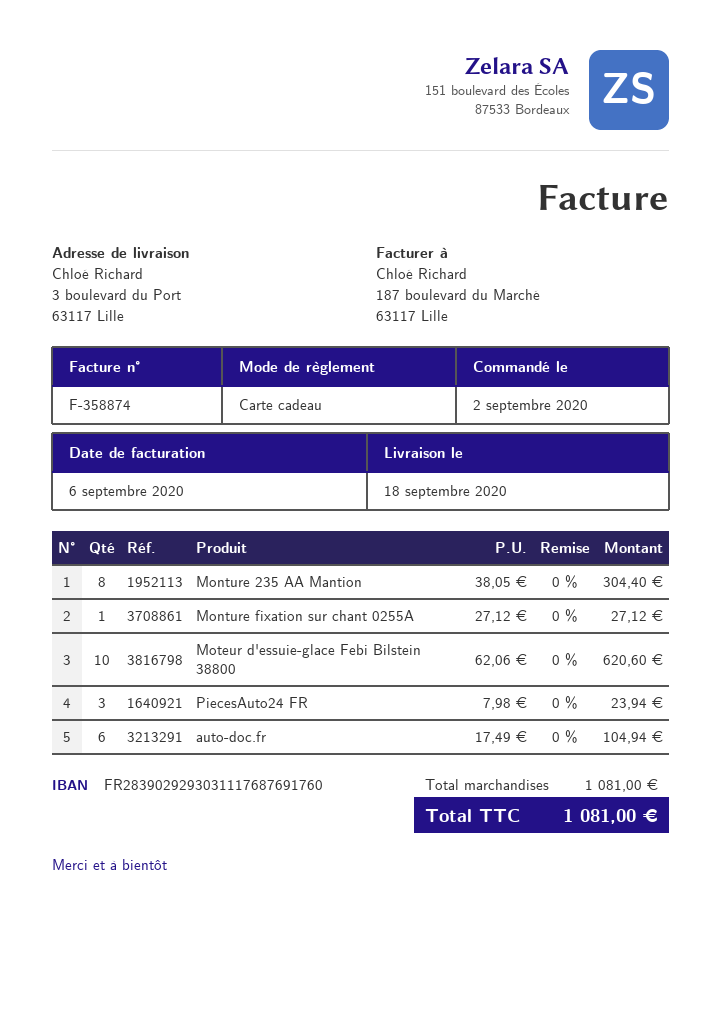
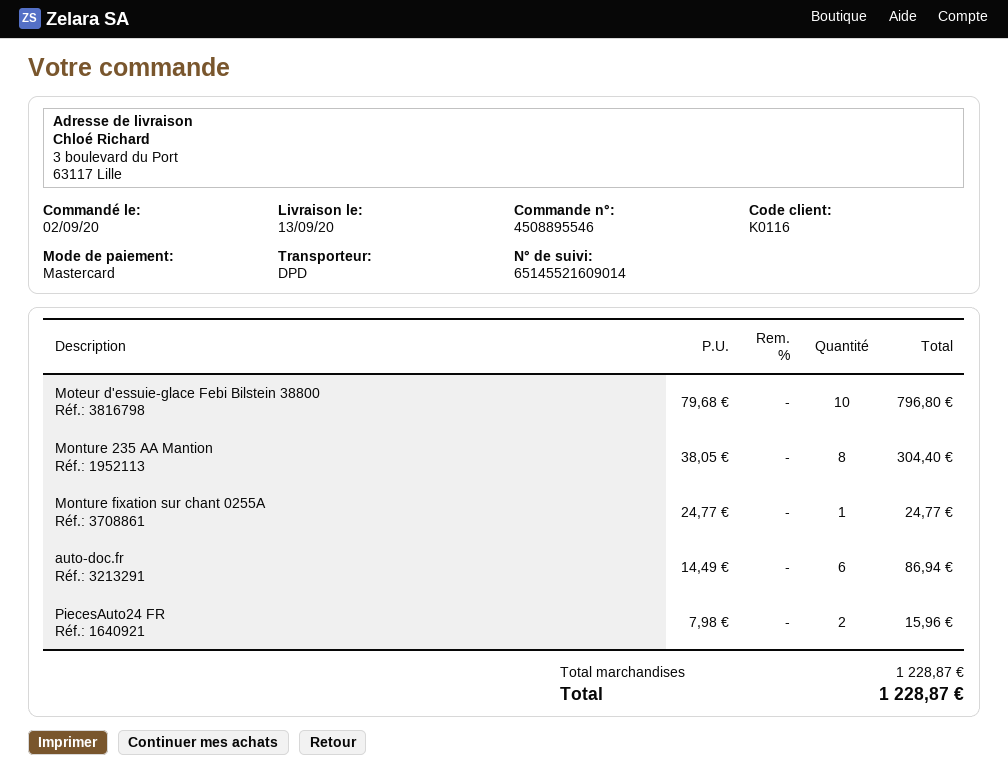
delivery date: 2020-09-18 -> 2020-09-13
payment method: gift card -> Mastercard
Monture fixation sur chant 0255A: 1 x 27.12 = 27.12 -> 1 x 24.77 = 24.77
Moteur d'essuie-glace Febi Bilstein 38800: 10 x 62.06 = 620.60 -> 10 x 79.68 = 796.80
PiecesAuto24 FR: 3 x 7.98 = 23.94 -> 2 x 7.98 = 15.96
auto-doc.fr: 6 x 17.49 = 104.94 -> 6 x 14.49 = 86.94
subtotal: 1081.00 -> 1228.87
total: 1081.00 -> 1228.87

